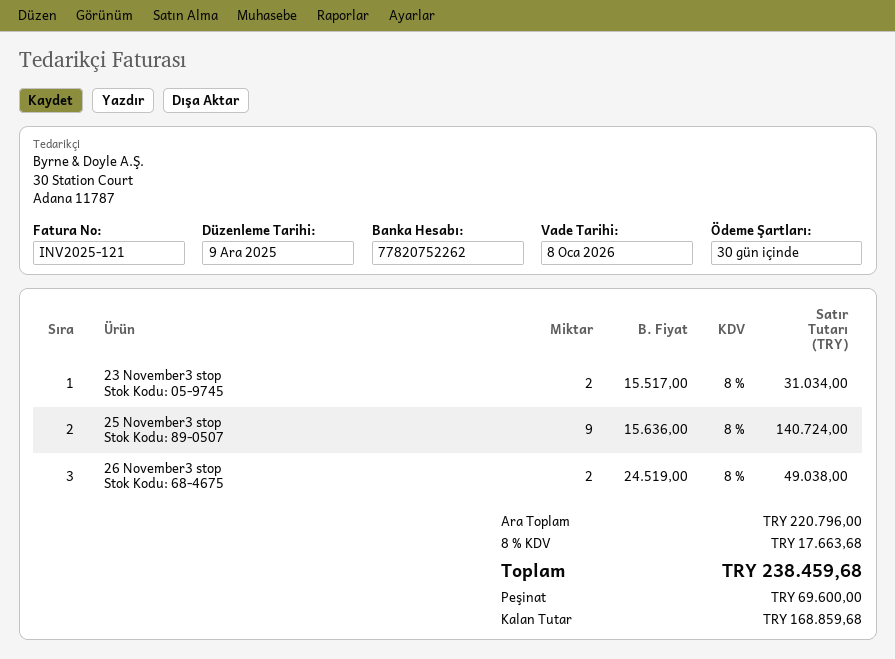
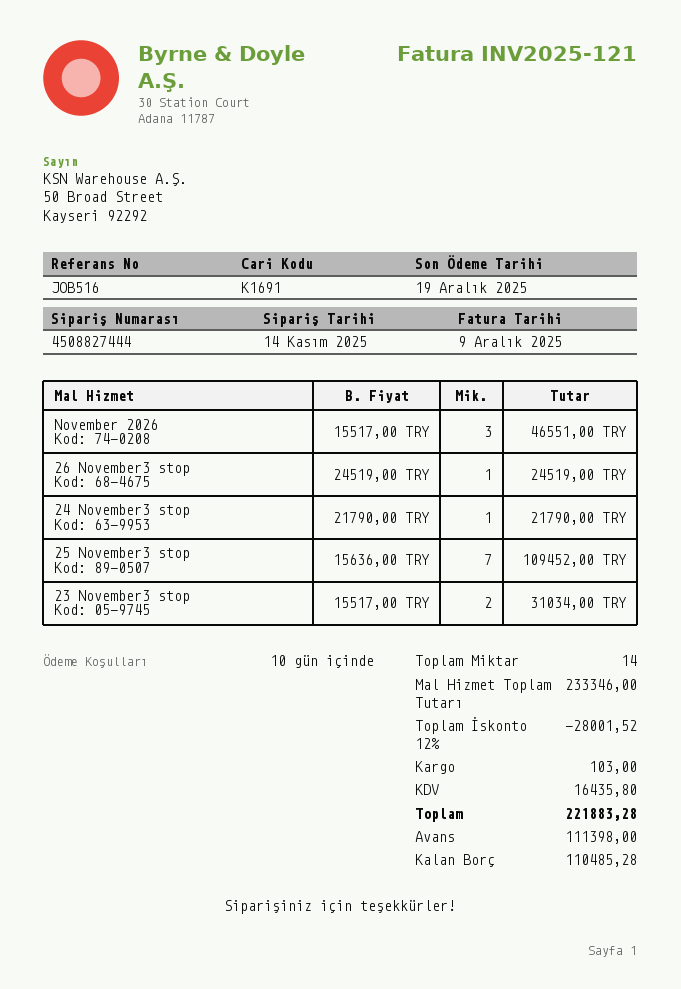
payment terms: 30 days -> 10 days
due date: 2026-01-08 -> 2025-12-19
25 November3 stop: 9 x 15636.00 = 140724.00 -> 7 x 15636.00 = 109452.00
26 November3 stop: 2 x 24519.00 = 49038.00 -> 1 x 24519.00 = 24519.00
November 2026: none -> 3 x 15517.00 = 46551.00
24 November3 stop: none -> 1 x 21790.00 = 21790.00
subtotal: 220796.00 -> 233346.00
discount: none -> 12% = 28001.52
shipping: none -> 103.00
tax: 17663.68 -> 16435.80
total: 238459.68 -> 221883.28
deposit: 69600.00 -> 111398.00
balance: 168859.68 -> 110485.28

